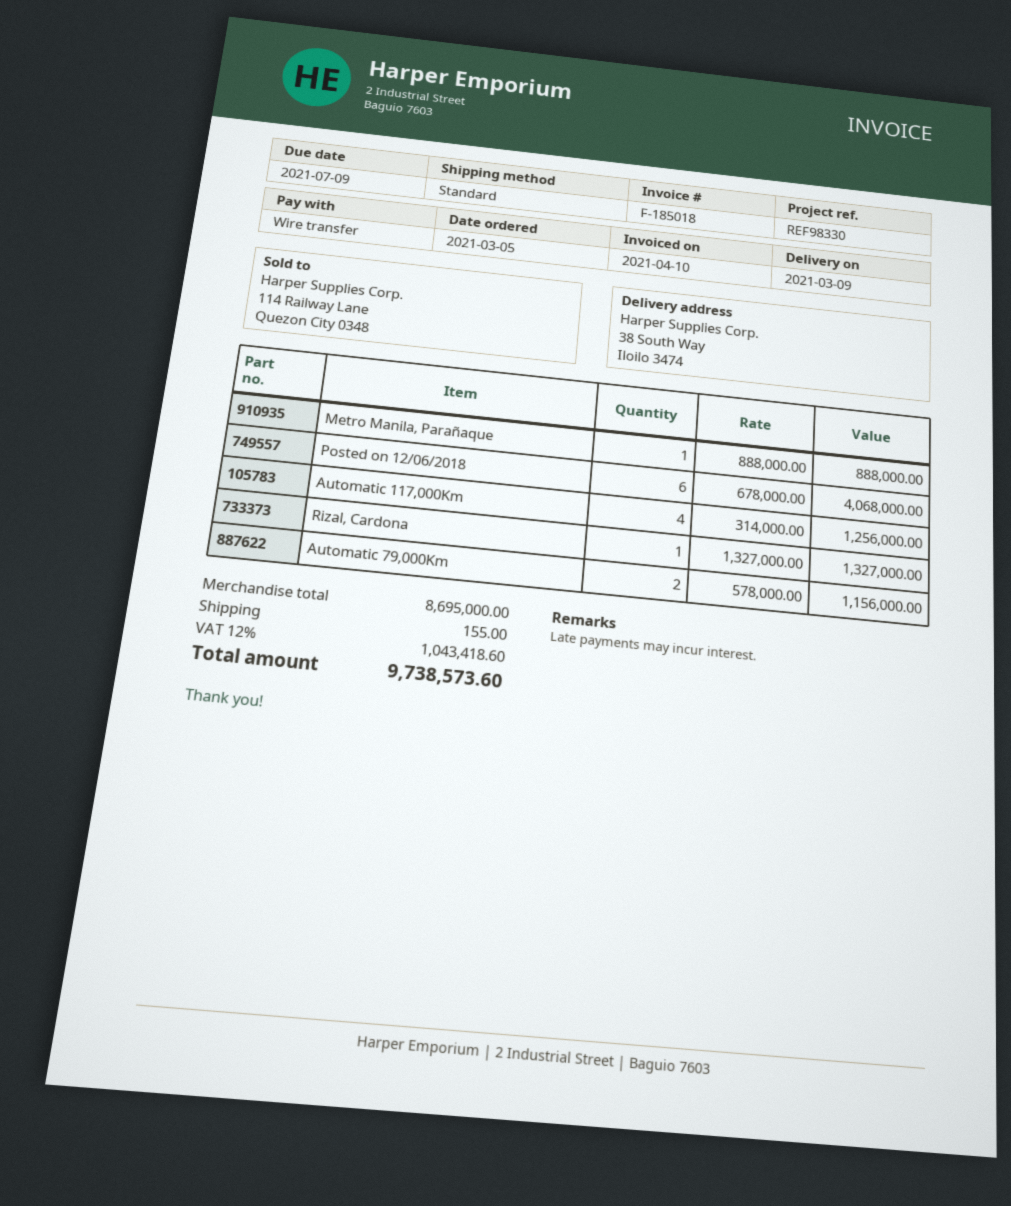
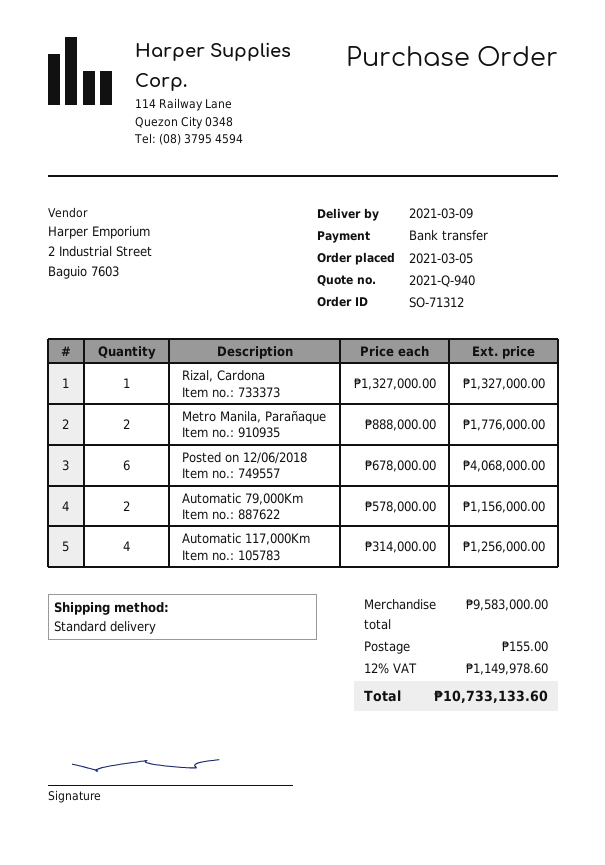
Metro Manila, Parañaque: 1 x 888000.00 = 888000.00 -> 2 x 888000.00 = 1776000.00
subtotal: 8695000.00 -> 9583000.00
tax: 12% = 1043418.60 -> 12% = 1149978.60
total: 9738573.60 -> 10733133.60

